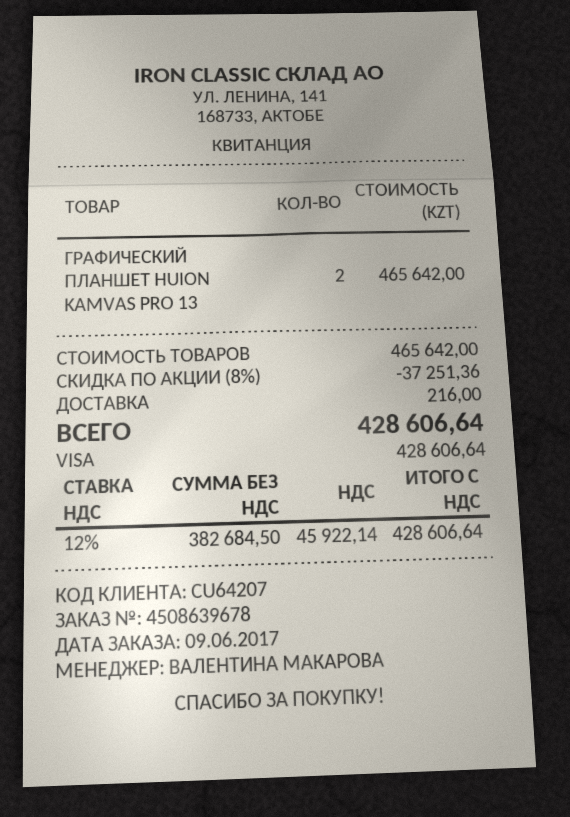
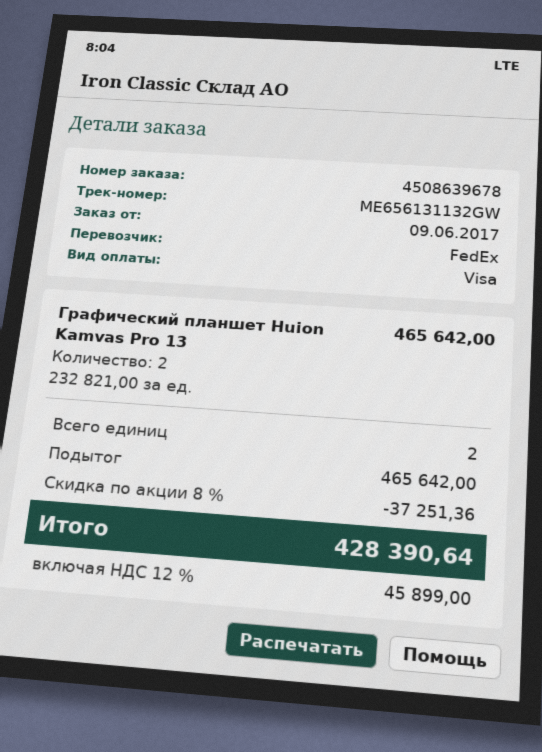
shipping: 216.00 -> none
tax: 12% = 45922.14 -> 12% = 45899.00
total: 428606.64 -> 428390.64

